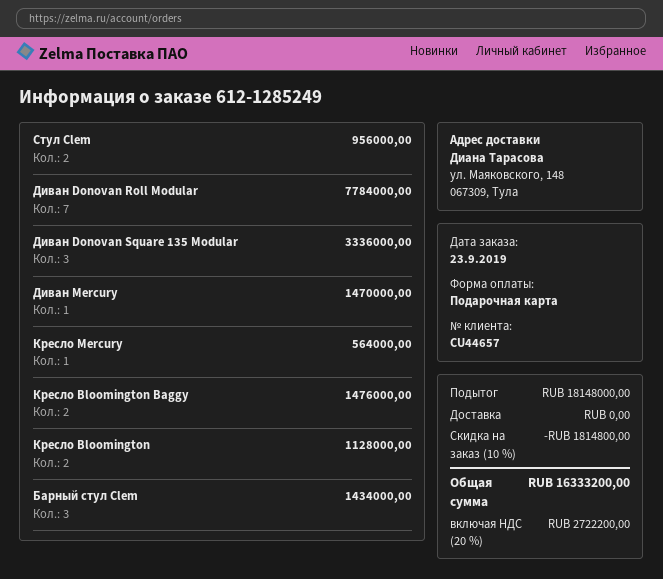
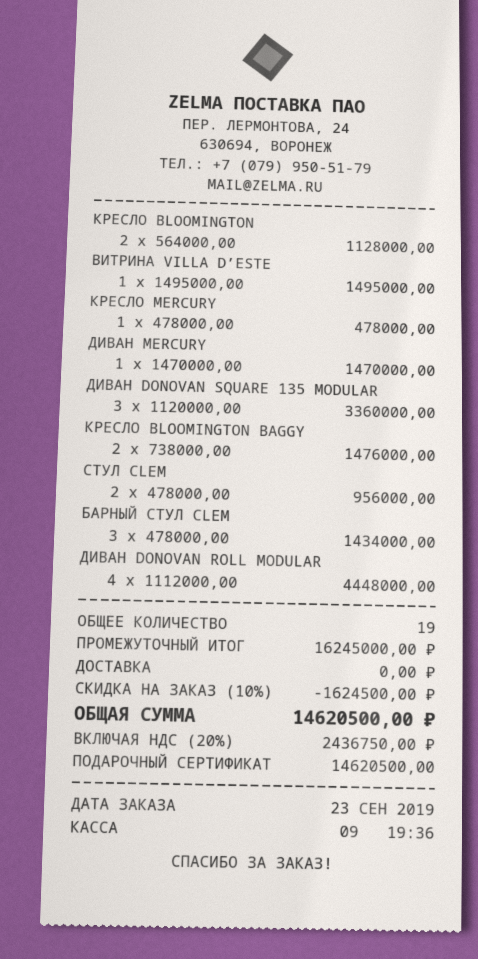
Диван Donovan Roll Modular: 7 for 7784000.00 -> 4 for 4448000.00
Диван Donovan Square 135 Modular: 3 for 3336000.00 -> 3 for 3360000.00
Кресло Mercury: 1 for 564000.00 -> 1 for 478000.00
ВИТРИНА VILLA D’ESTE: none -> 1 for 1495000.00
subtotal: 18148000.00 -> 16245000.00
discount: 10% = 1814800.00 -> 10% = 1624500.00
tax: 20% = 2722200.00 -> 20% = 2436750.00
total: 16333200.00 -> 14620500.00

